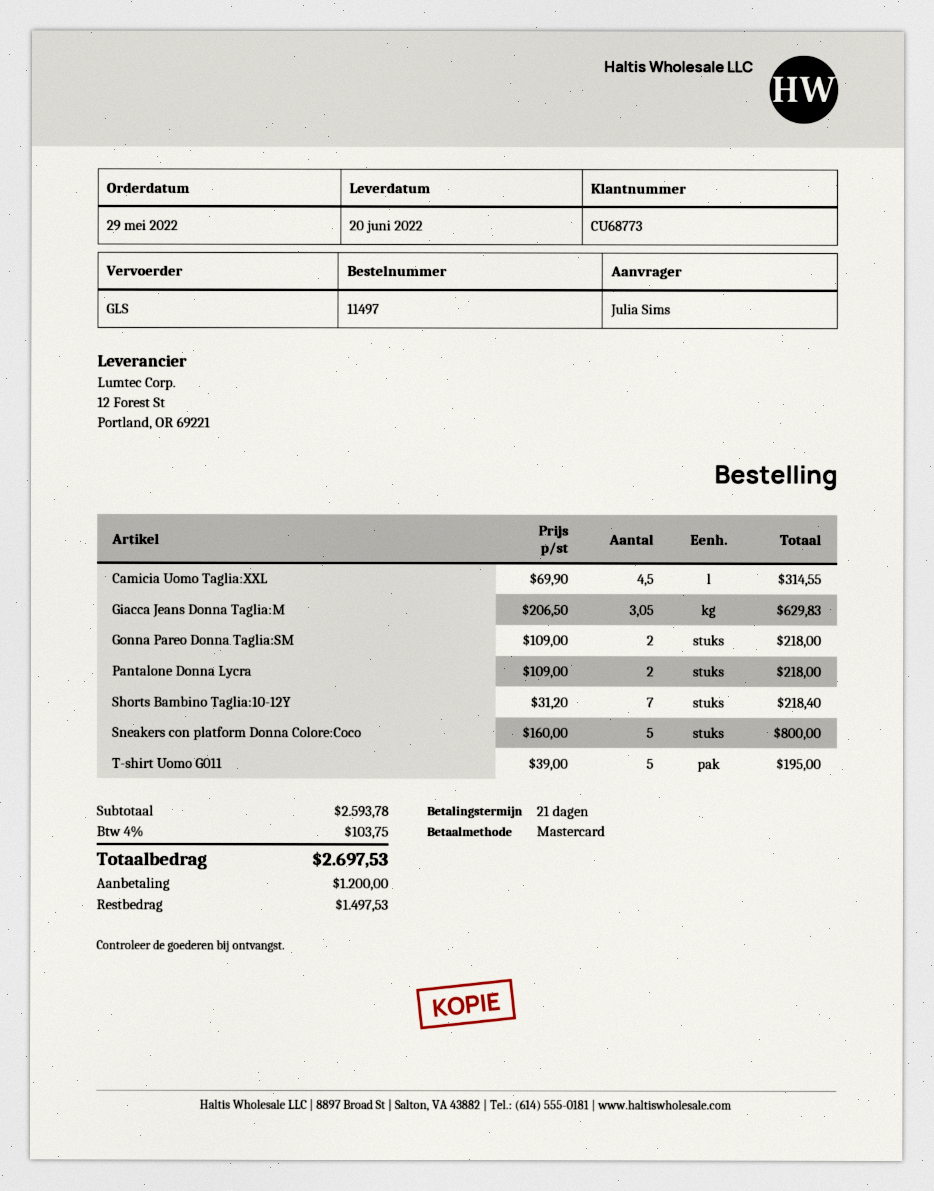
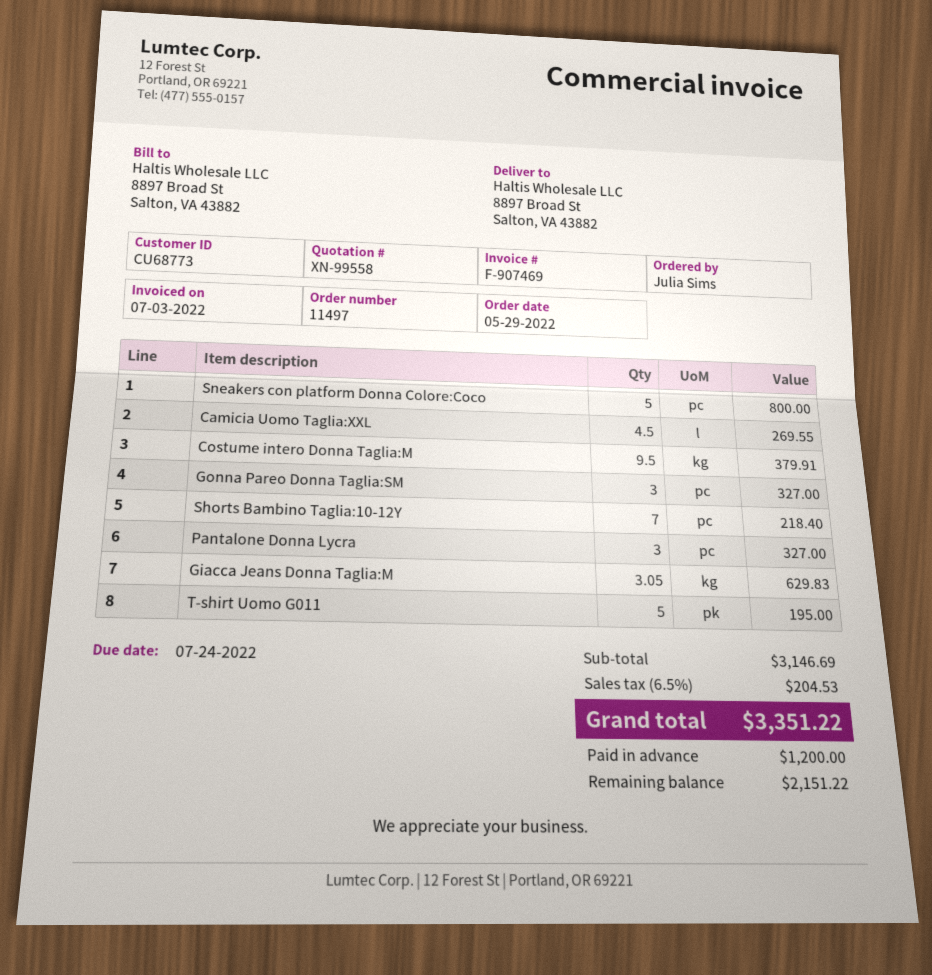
Camicia Uomo Taglia:XXL: 4.5 for 314.55 -> 4.5 for 269.55
Gonna Pareo Donna Taglia:SM: 2 for 218.00 -> 3 for 327.00
Pantalone Donna Lycra: 2 for 218.00 -> 3 for 327.00
Costume intero Donna Taglia:M: none -> 9.5 for 379.91
subtotal: 2593.78 -> 3146.69
tax: 4% = 103.75 -> 6.5% = 204.53
total: 2697.53 -> 3351.22
balance: 1497.53 -> 2151.22

